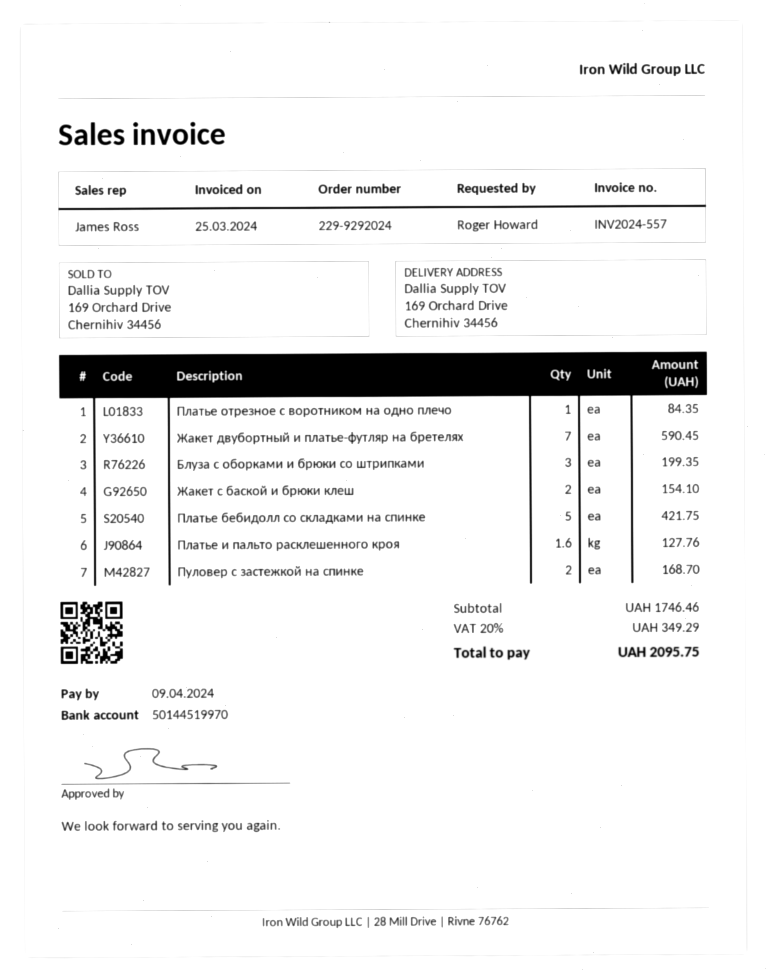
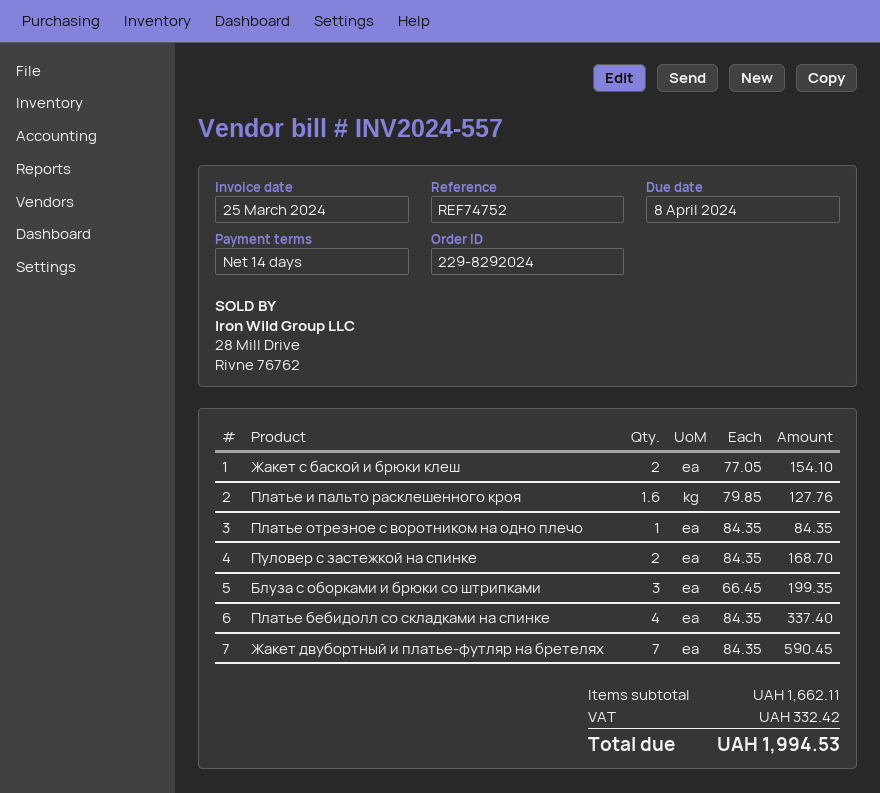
order number: 229-9292024 -> 229-8292024
due date: 2024-04-09 -> 2024-04-08
Платье бебидолл со складками на спинке: 5 for 421.75 -> 4 for 337.40
subtotal: 1746.46 -> 1662.11
tax: 349.29 -> 332.42
total: 2095.75 -> 1994.53

